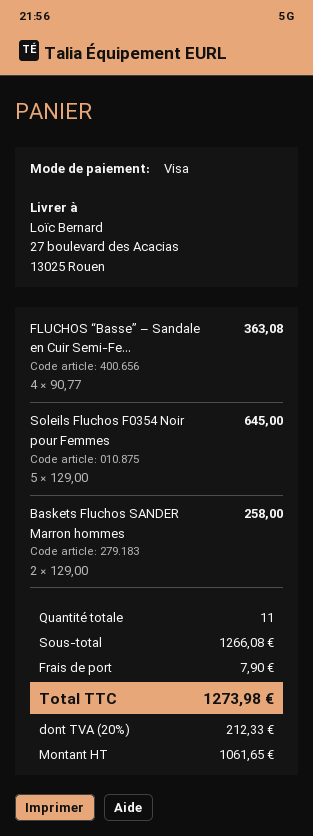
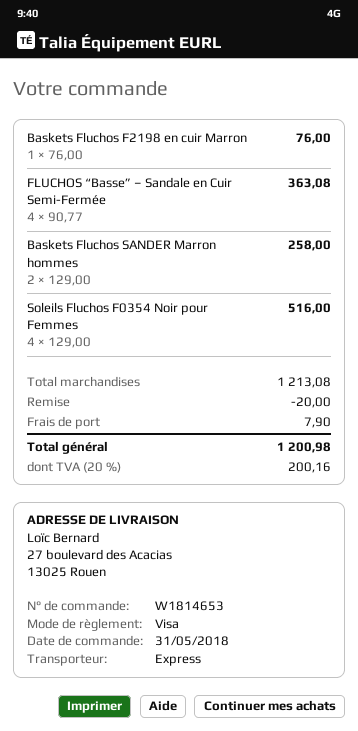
Soleils Fluchos F0354 Noir pour Femmes: 5 x 129.00 = 645.00 -> 4 x 129.00 = 516.00
Baskets Fluchos F2198 en cuir Marron: none -> 1 x 76.00 = 76.00
subtotal: 1266.08 -> 1213.08
discount: none -> 20.00
tax: 20% = 212.33 -> 20% = 200.16
total: 1273.98 -> 1200.98

